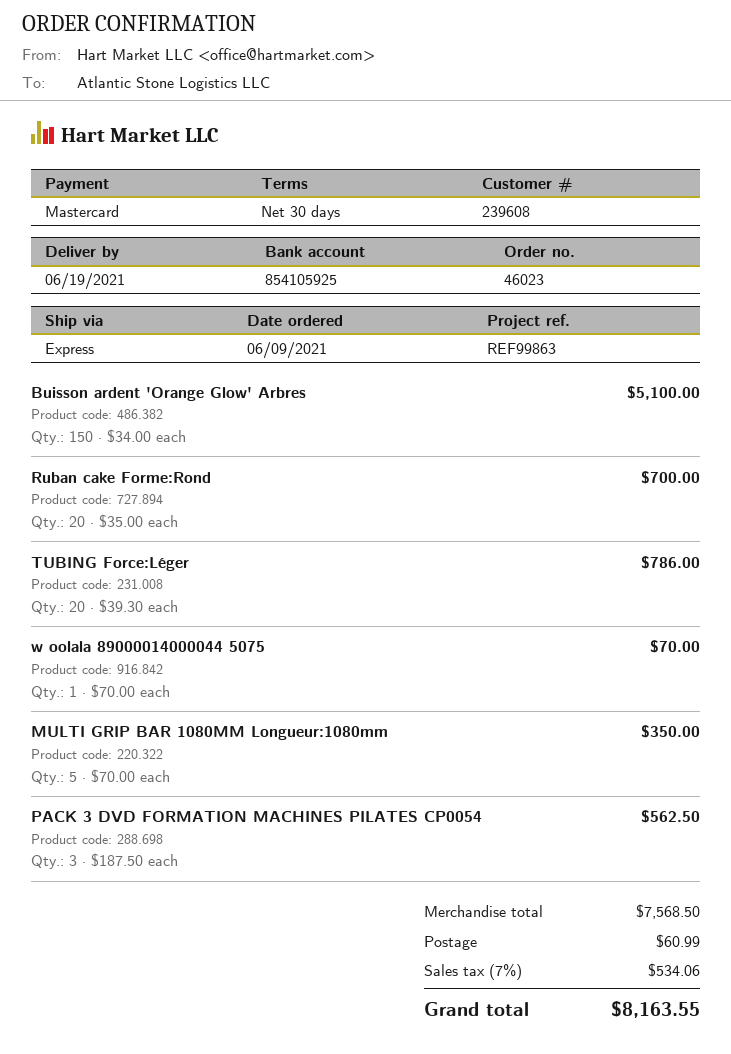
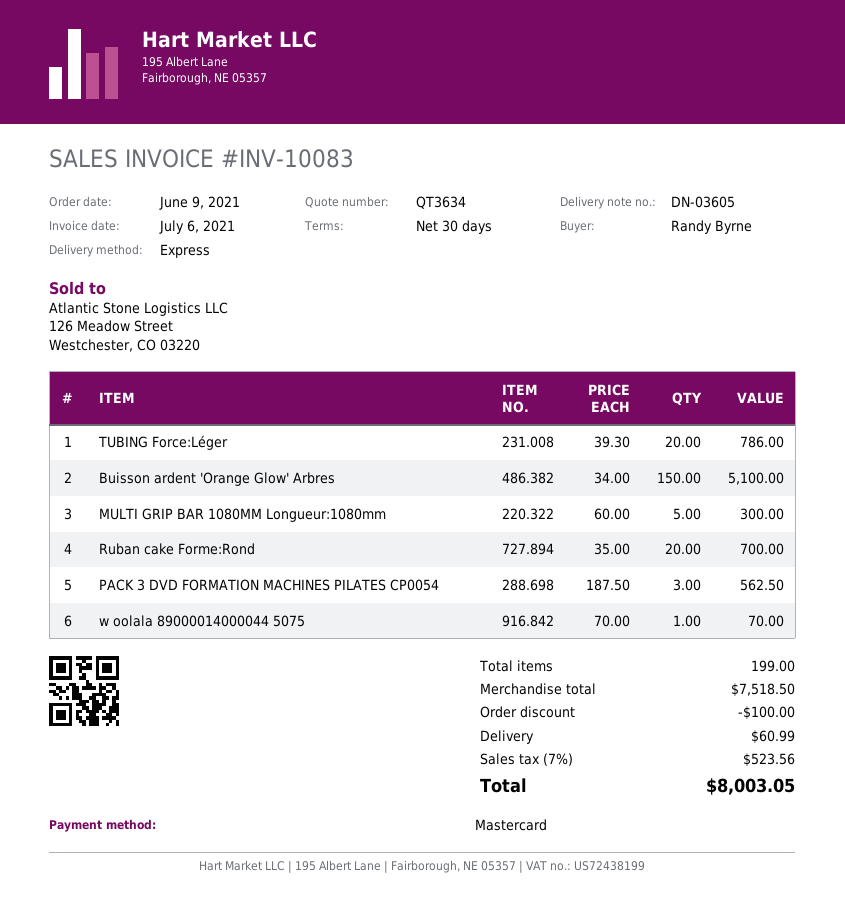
MULTI GRIP BAR 1080MM Longueur:1080mm: 5 x 70.00 = 350.00 -> 5 x 60.00 = 300.00
subtotal: 7568.50 -> 7518.50
discount: none -> 100.00
tax: 7% = 534.06 -> 7% = 523.56
total: 8163.55 -> 8003.05

